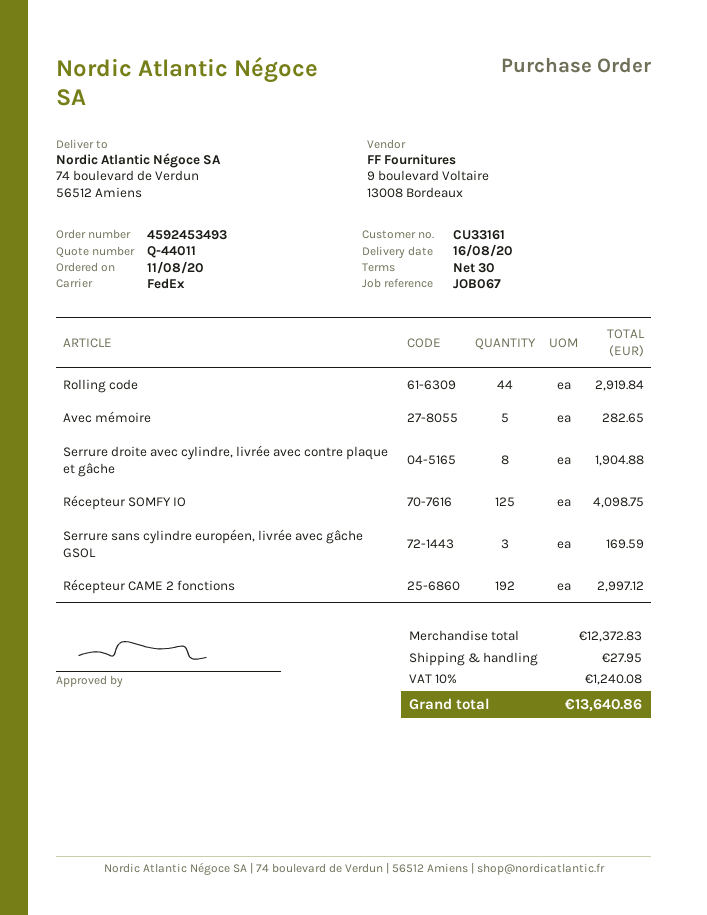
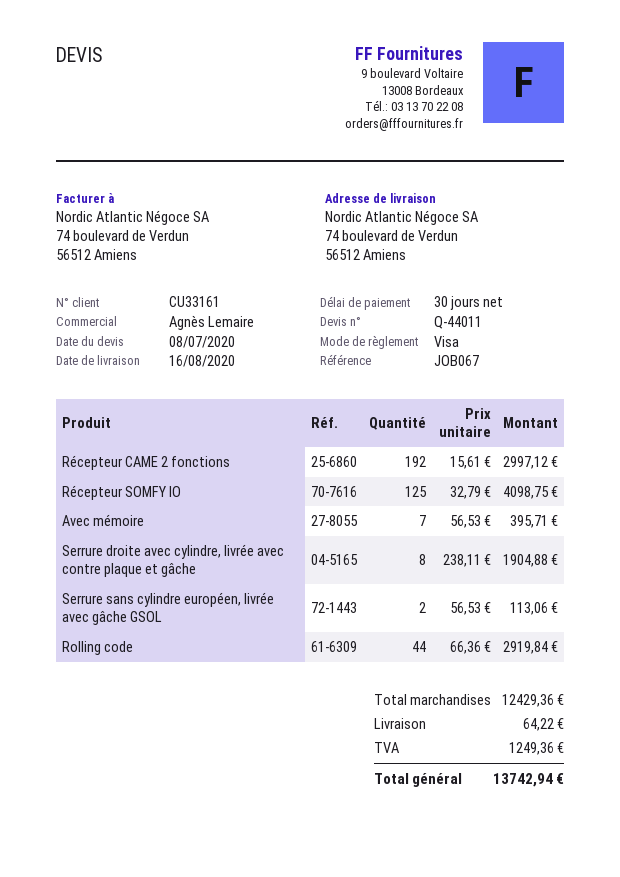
Avec mémoire: 5 for 282.65 -> 7 for 395.71
Serrure sans cylindre européen, livrée avec gâche GSOL: 3 for 169.59 -> 2 for 113.06
subtotal: 12372.83 -> 12429.36
shipping: 27.95 -> 64.22
tax: 1240.08 -> 1249.36
total: 13640.86 -> 13742.94

